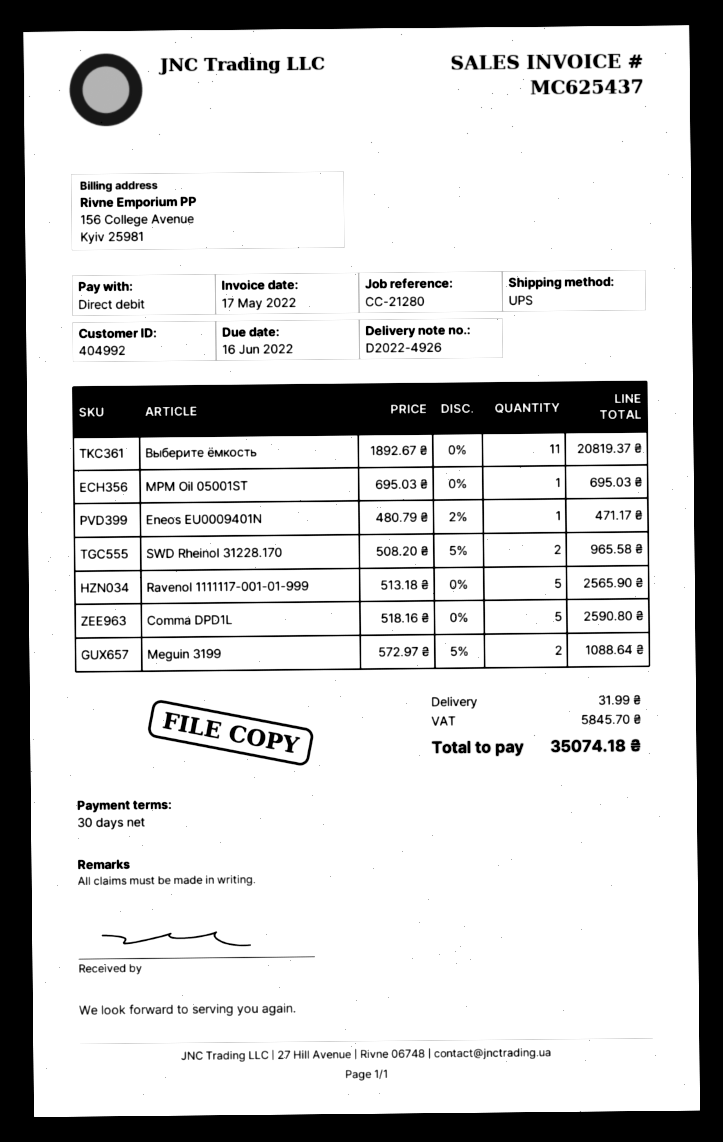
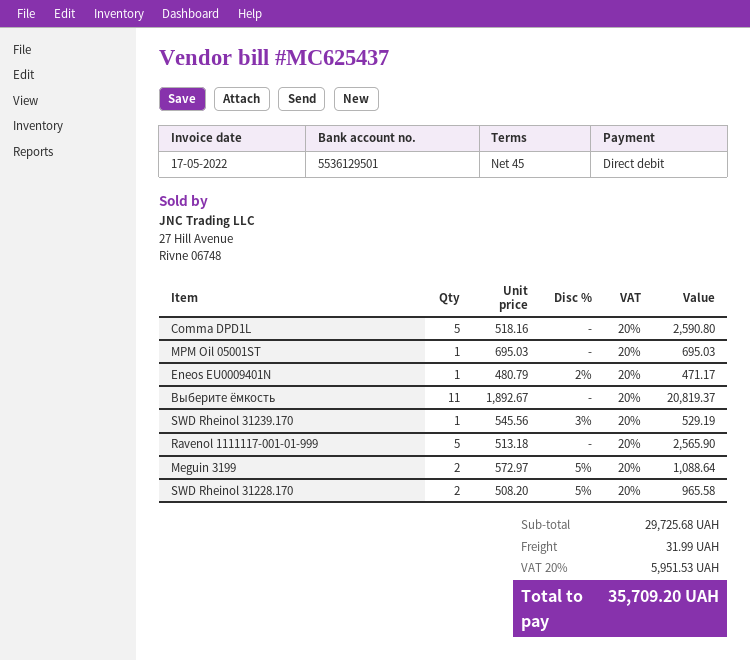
payment terms: 30 days -> 45 days
SWD Rheinol 31239.170: none -> 1 x 545.56 - 3% = 529.19
tax: 5845.70 -> 5951.53
total: 35074.18 -> 35709.20

